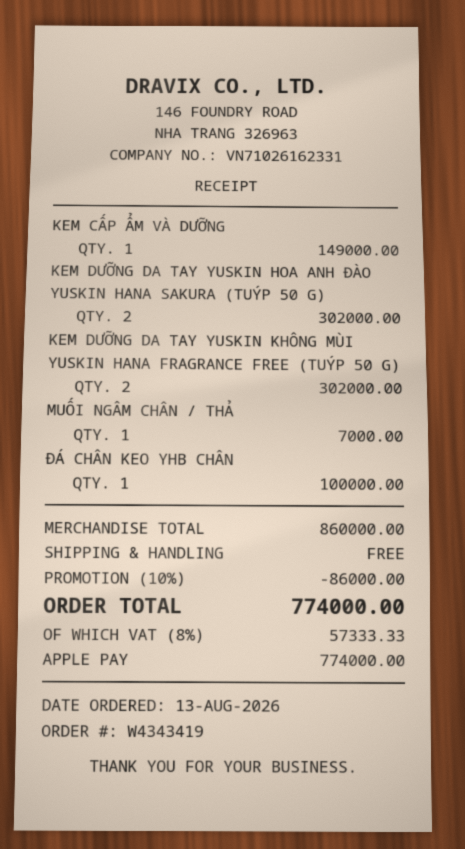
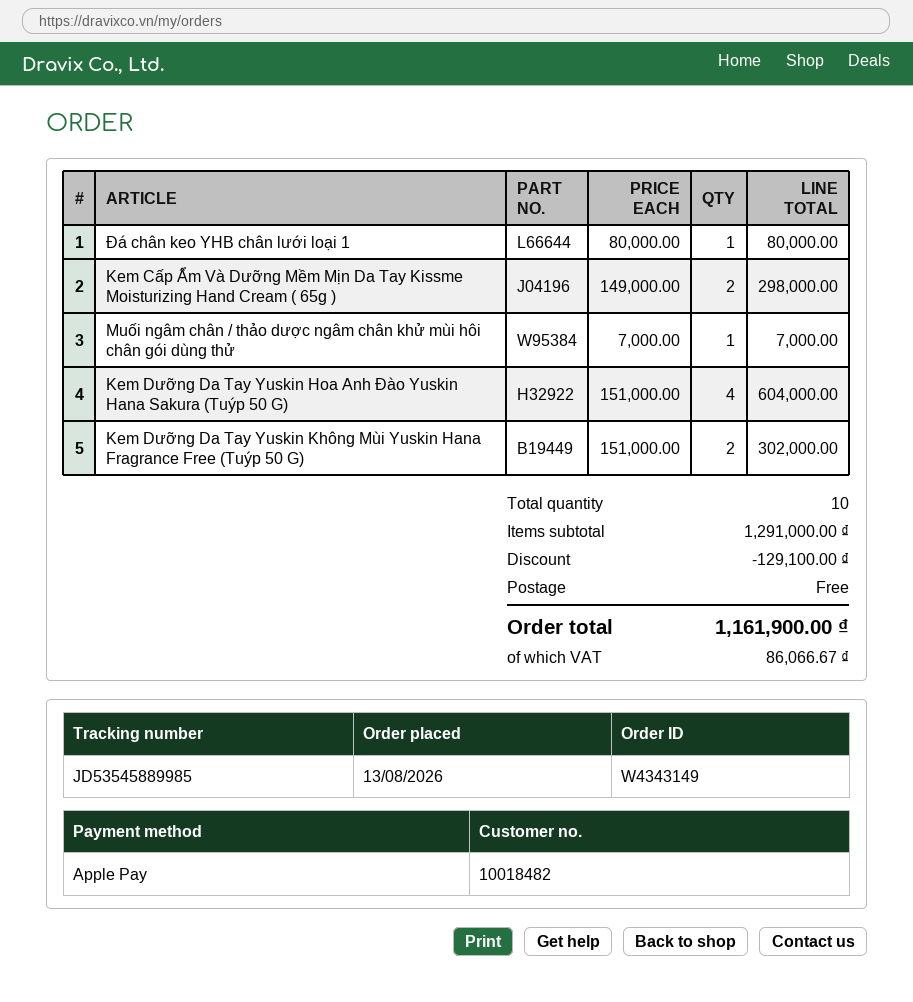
order number: W4343419 -> W4343149
KEM CẤP ẨM VÀ DƯỠNG: 1 for 149000.00 -> 2 for 298000.00
KEM DƯỠNG DA TAY YUSKIN HOA ANH ĐÀO YUSKIN HANA SAKURA (TUÝP 50 G): 2 for 302000.00 -> 4 for 604000.00
ĐÁ CHÂN KEO YHB CHÂN: 1 for 100000.00 -> 1 for 80000.00
subtotal: 860000.00 -> 1291000.00
discount: 86000.00 -> 129100.00
tax: 57333.33 -> 86066.67
total: 774000.00 -> 1161900.00

